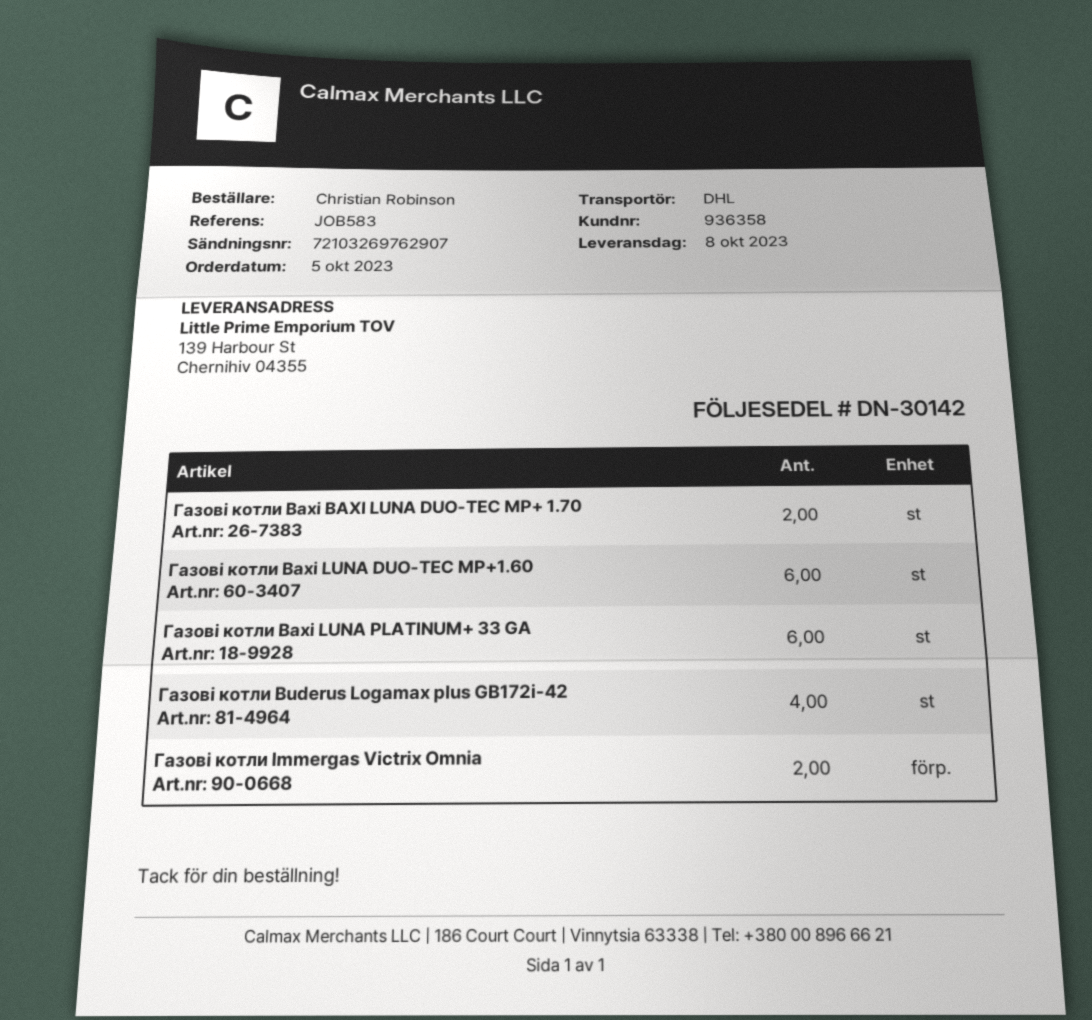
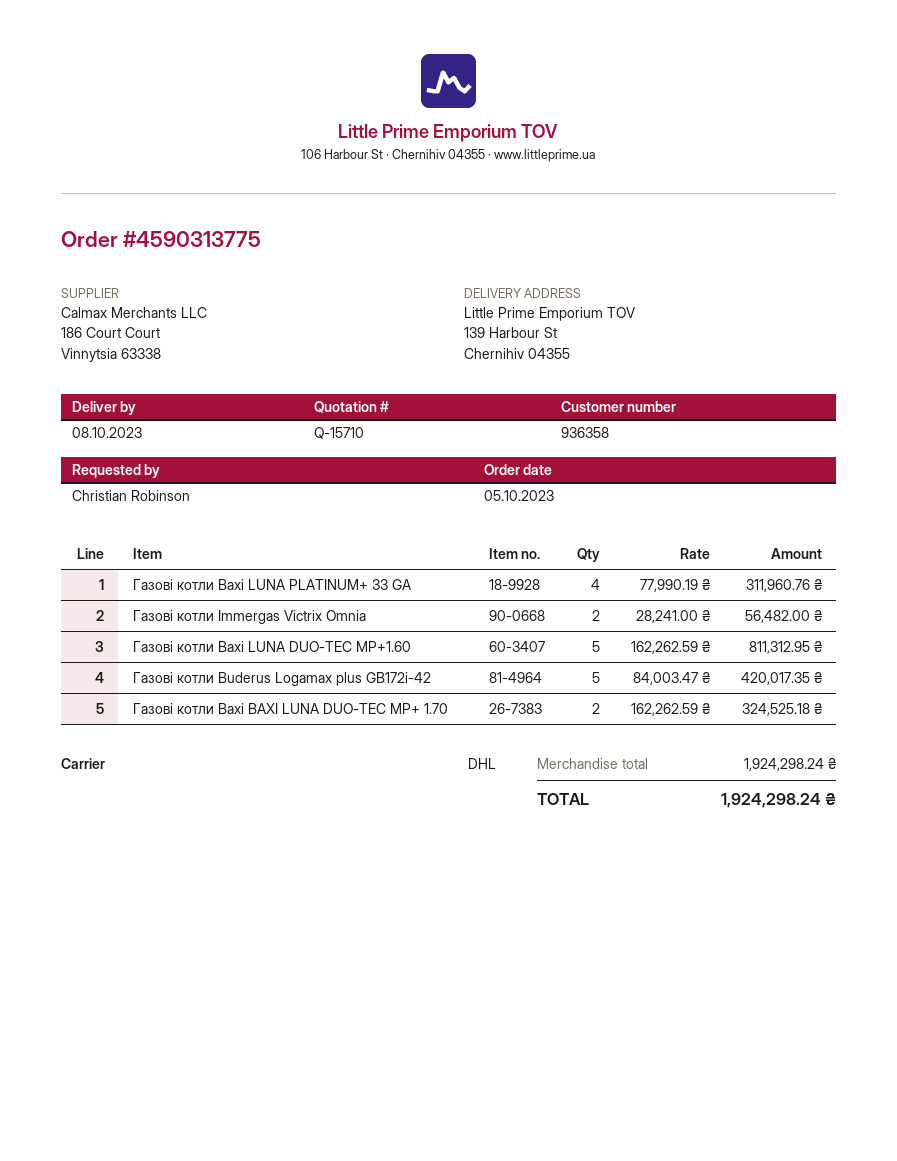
Газові котли Baxi LUNA DUO-TEC MP+1.60: 6 -> 5
Газові котли Baxi LUNA PLATINUM+ 33 GA: 6 -> 4
Газові котли Buderus Logamax plus GB172i-42: 4 -> 5

